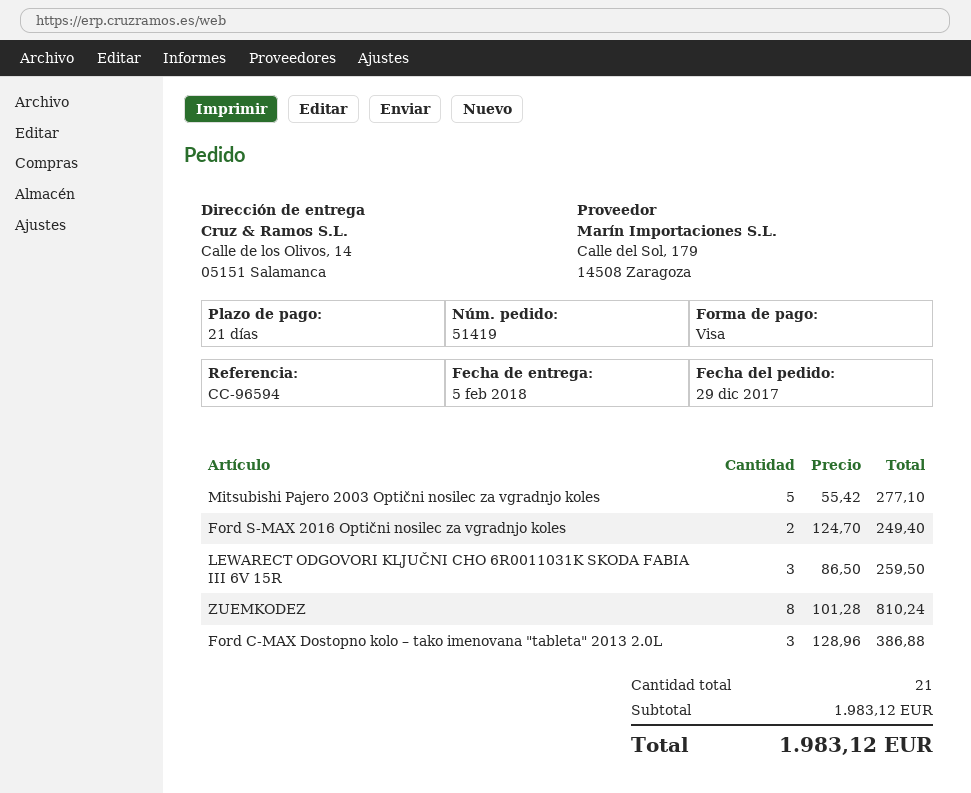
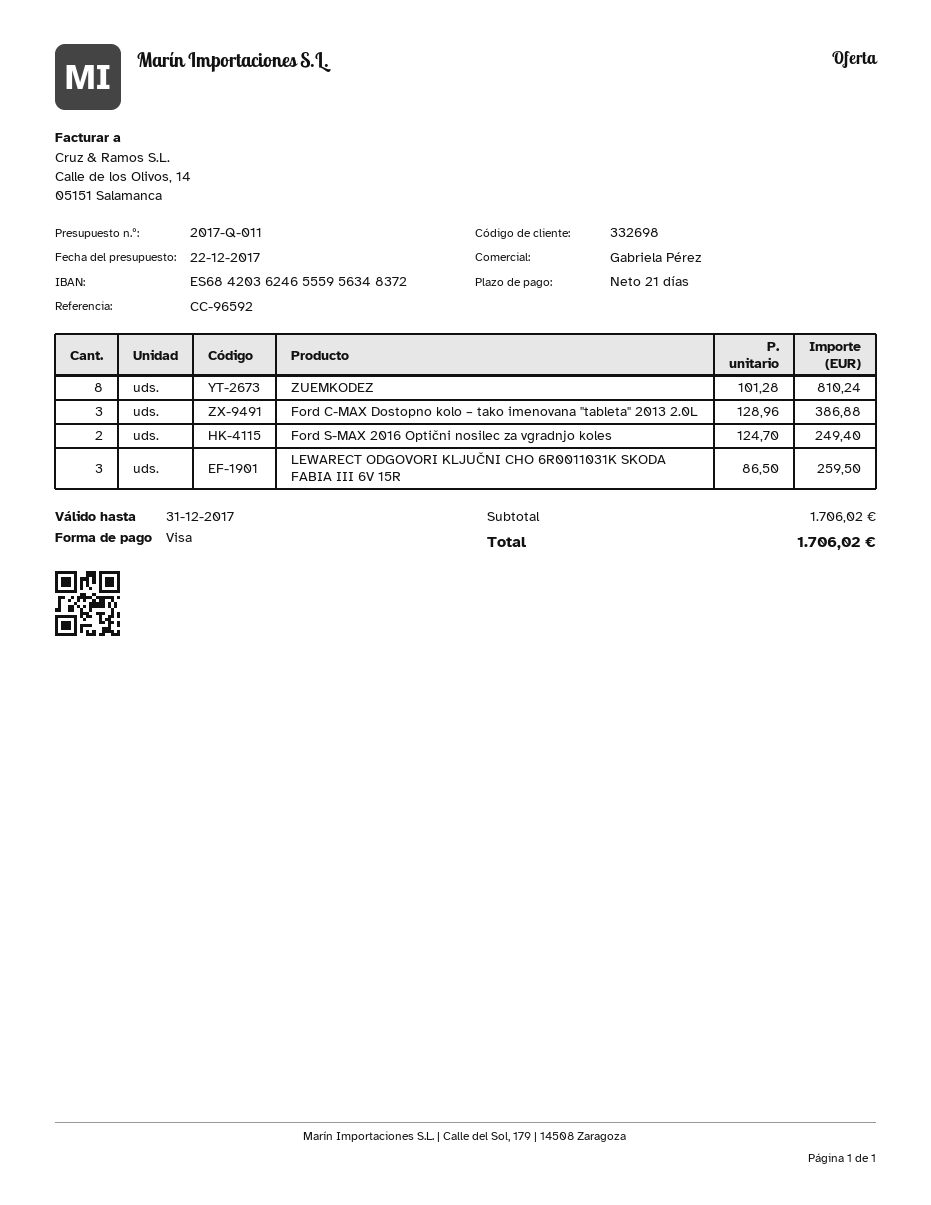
reference: CC-96594 -> CC-96592
Mitsubishi Pajero 2003 Optični nosilec za vgradnjo koles: 5 x 55.42 = 277.10 -> none
subtotal: 1983.12 -> 1706.02
total: 1983.12 -> 1706.02

